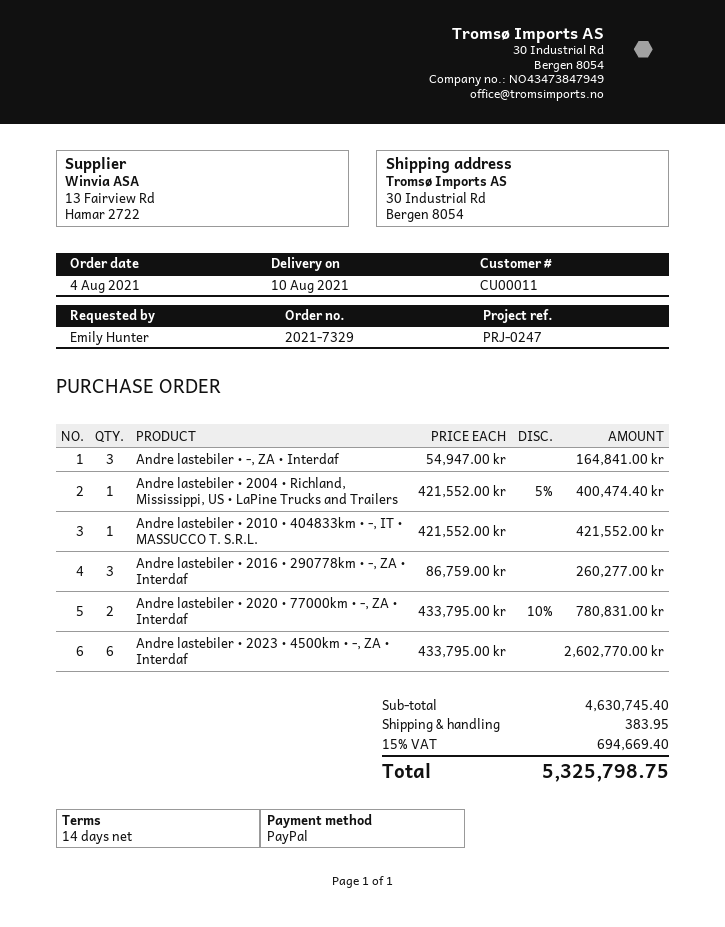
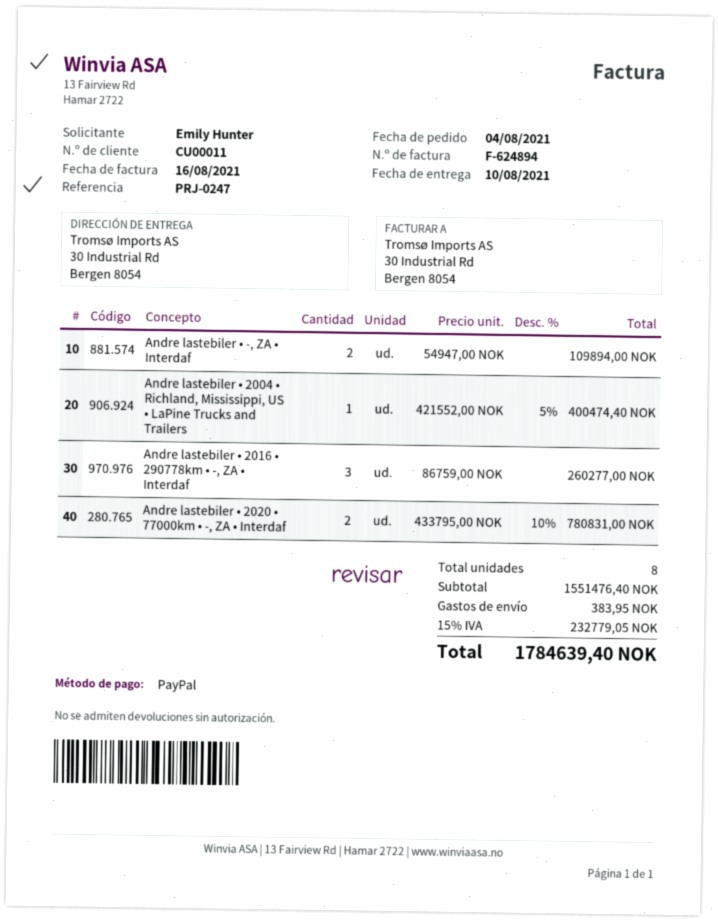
Andre lastebiler • -, ZA • Interdaf: 3 x 54947.00 = 164841.00 -> 2 x 54947.00 = 109894.00
Andre lastebiler • 2010 • 404833km • -, IT • MASSUCCO T. S.R.L.: 1 x 421552.00 = 421552.00 -> none
Andre lastebiler • 2023 • 4500km • -, ZA • Interdaf: 6 x 433795.00 = 2602770.00 -> none
subtotal: 4630745.40 -> 1551476.40
tax: 15% = 694669.40 -> 15% = 232779.05
total: 5325798.75 -> 1784639.40

